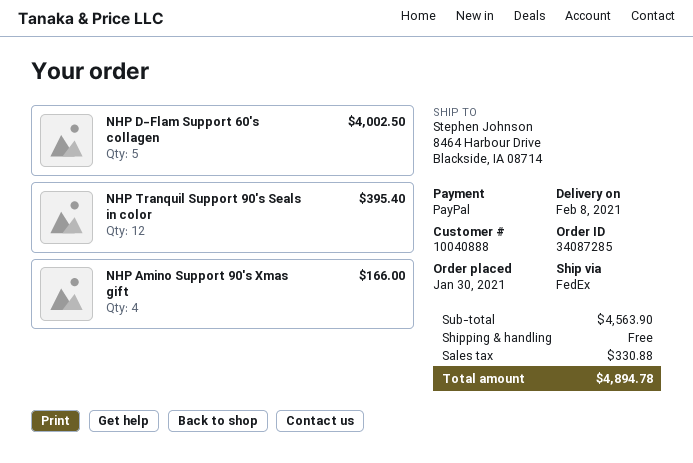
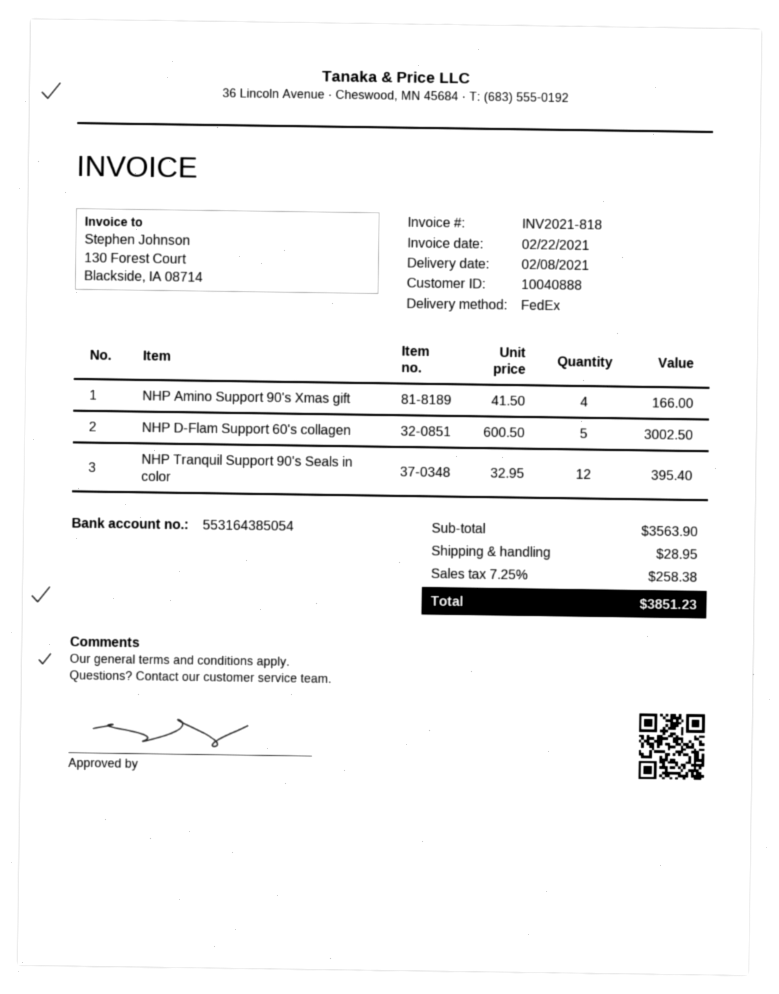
NHP D-Flam Support 60's collagen: 5 for 4002.50 -> 5 for 3002.50
subtotal: 4563.90 -> 3563.90
shipping: 0.00 -> 28.95
tax: 330.88 -> 258.38
total: 4894.78 -> 3851.23

